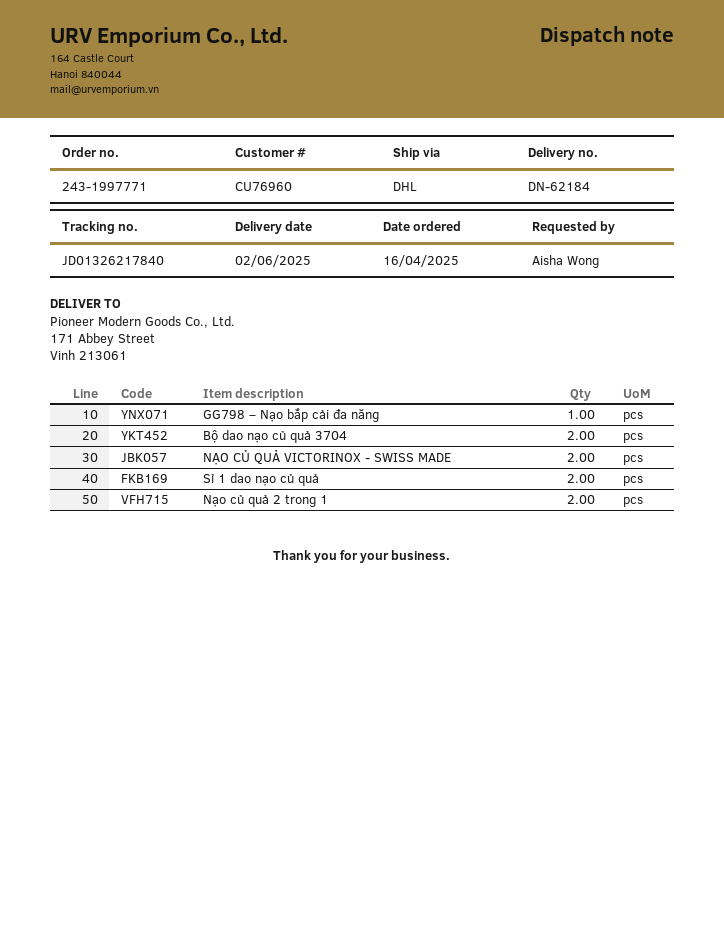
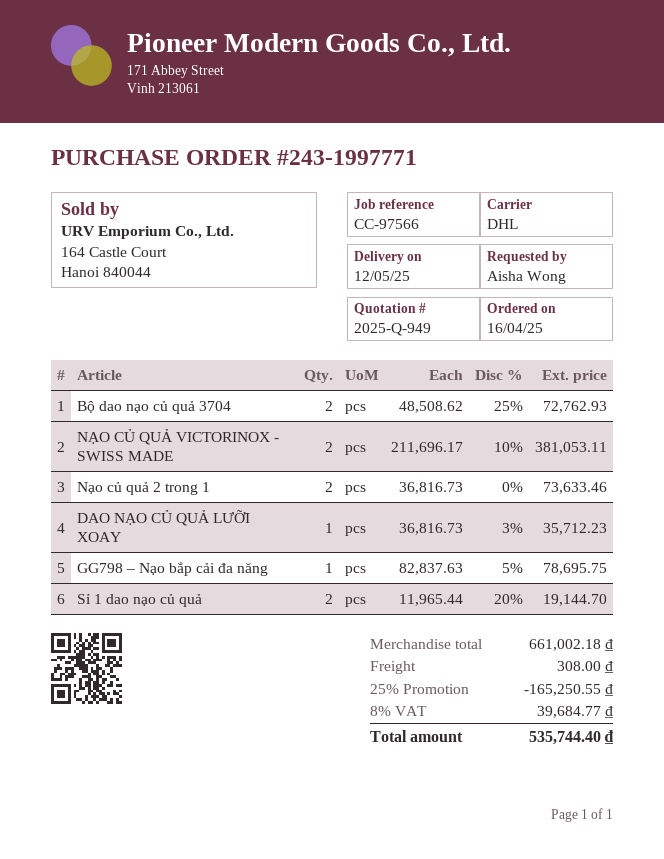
delivery date: 2025-06-02 -> 2025-05-12
DAO NẠO CỦ QUẢ LƯỠI XOAY: none -> 1

